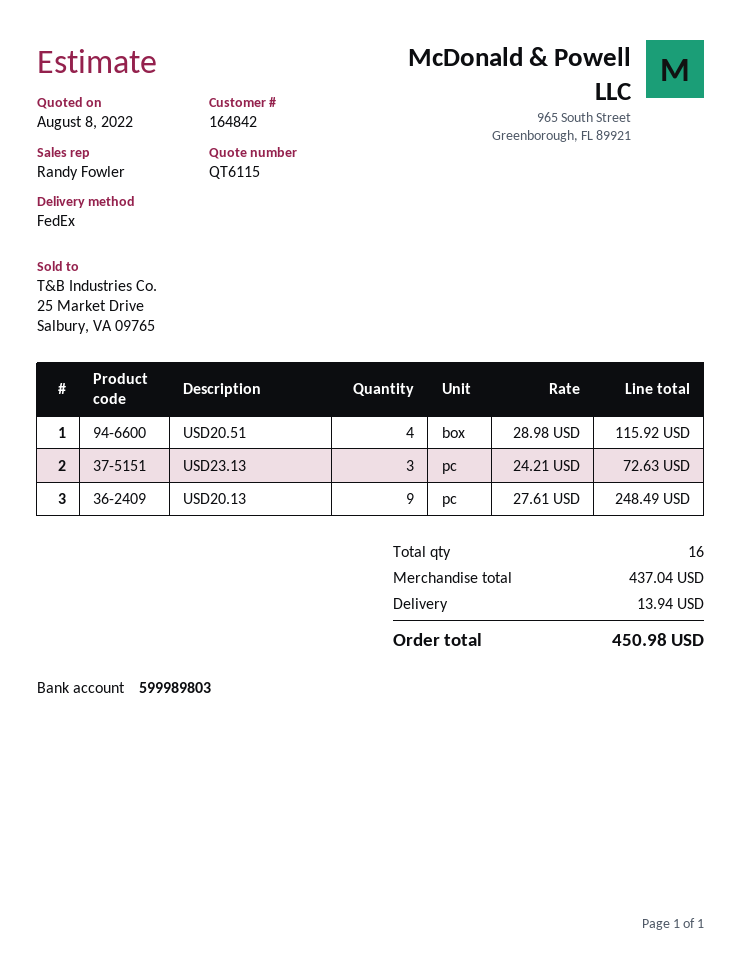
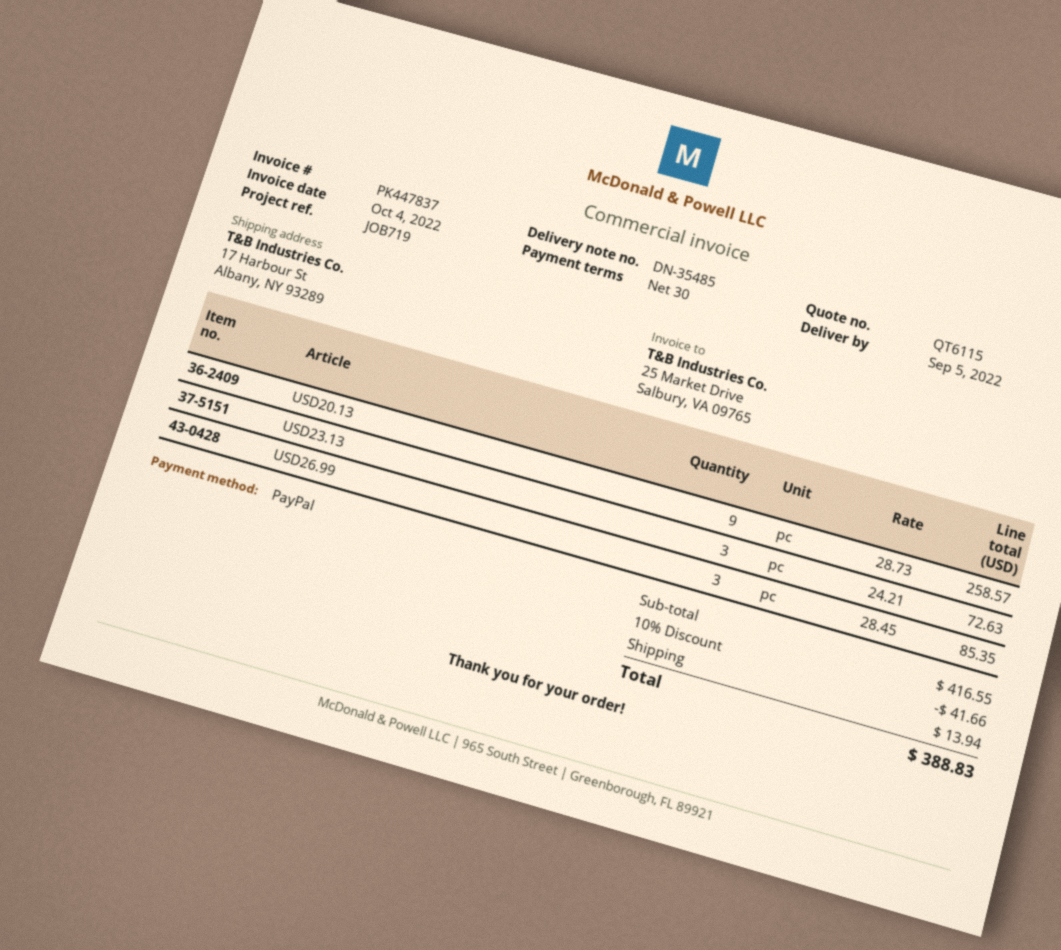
USD20.51: 4 x 28.98 = 115.92 -> none
USD20.13: 9 x 27.61 = 248.49 -> 9 x 28.73 = 258.57
USD26.99: none -> 3 x 28.45 = 85.35
subtotal: 437.04 -> 416.55
discount: none -> 10% = 41.66
total: 450.98 -> 388.83

